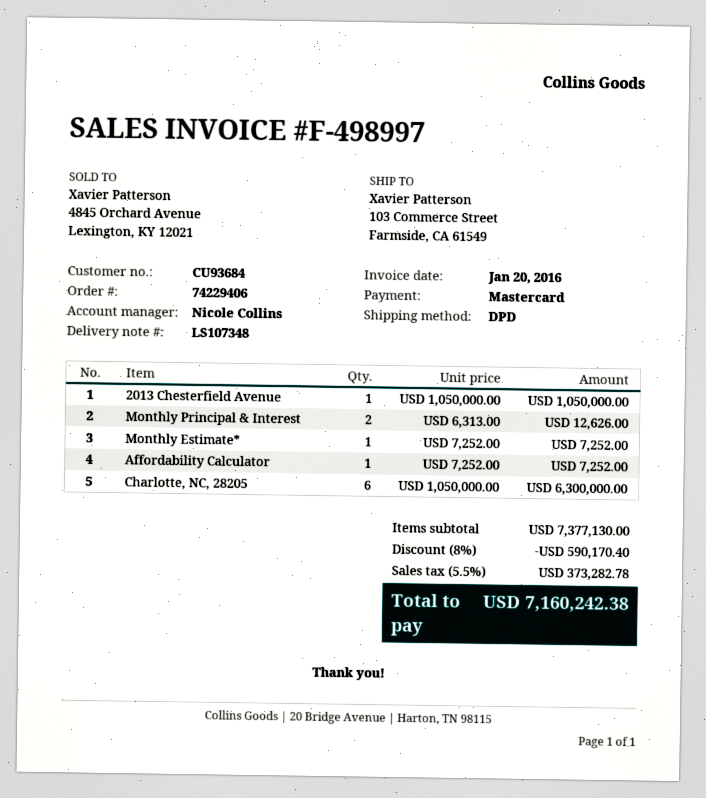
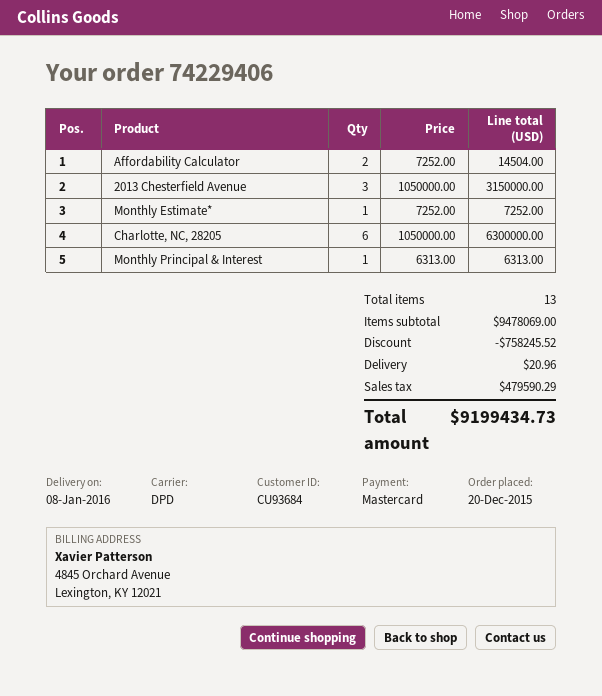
2013 Chesterfield Avenue: 1 x 1050000.00 = 1050000.00 -> 3 x 1050000.00 = 3150000.00
Monthly Principal & Interest: 2 x 6313.00 = 12626.00 -> 1 x 6313.00 = 6313.00
Affordability Calculator: 1 x 7252.00 = 7252.00 -> 2 x 7252.00 = 14504.00
subtotal: 7377130.00 -> 9478069.00
discount: 590170.40 -> 758245.52
shipping: none -> 20.96
tax: 373282.78 -> 479590.29
total: 7160242.38 -> 9199434.73

